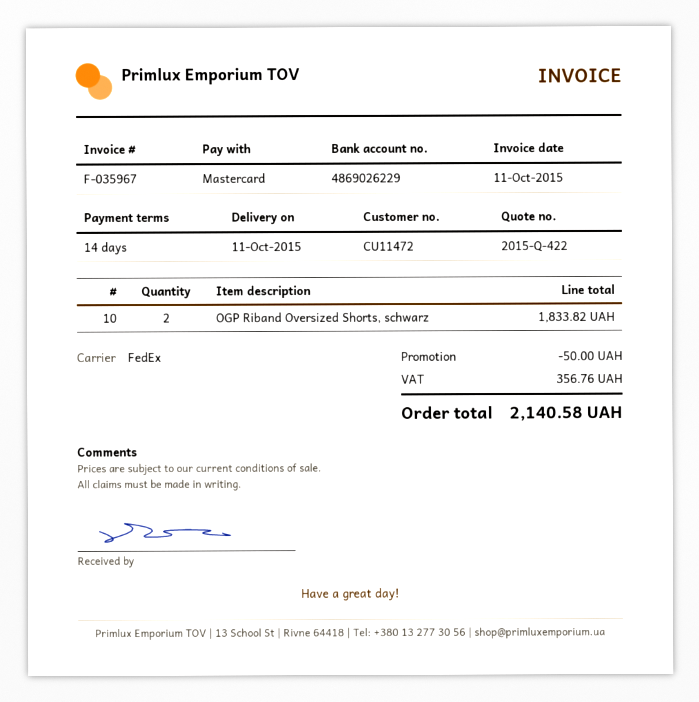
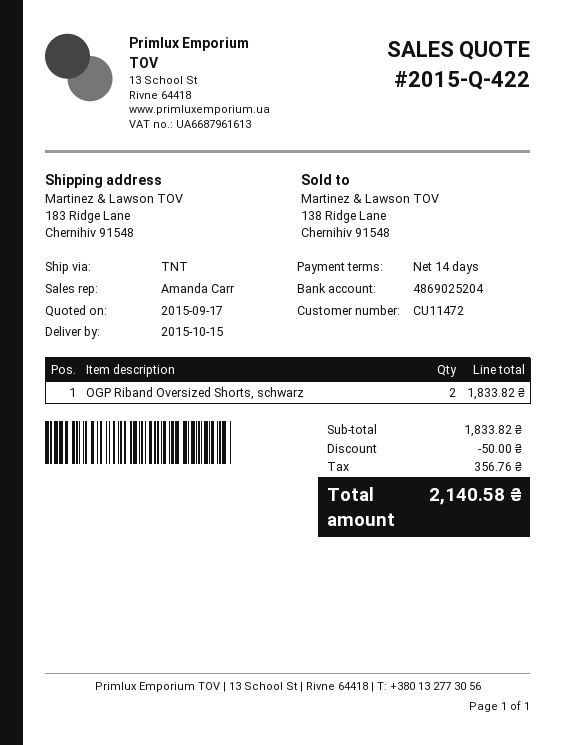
delivery date: 2015-10-11 -> 2015-10-15
bank account: 4869026229 -> 4869025204
shipping method: FedEx -> TNT

